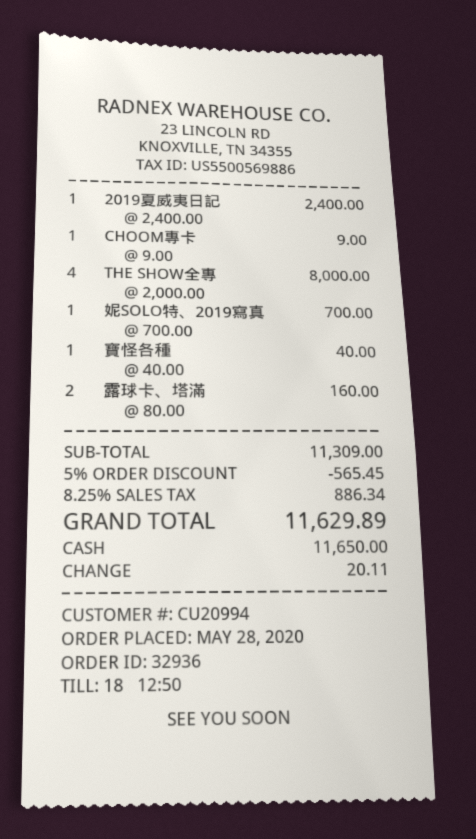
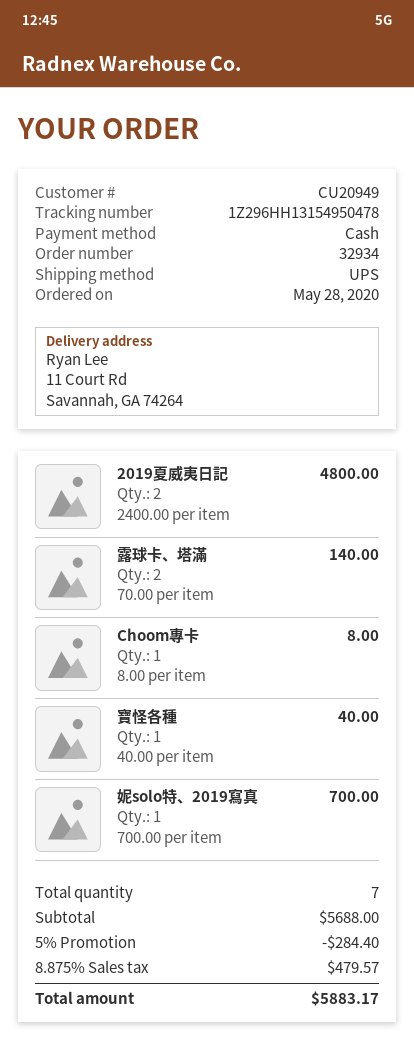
order number: 32936 -> 32934
customer number: CU20994 -> CU20949
2019夏威夷日記: 1 x 2400.00 = 2400.00 -> 2 x 2400.00 = 4800.00
CHOOM專卡: 1 x 9.00 = 9.00 -> 1 x 8.00 = 8.00
THE SHOW全專: 4 x 2000.00 = 8000.00 -> none
露球卡、塔滿: 2 x 80.00 = 160.00 -> 2 x 70.00 = 140.00
subtotal: 11309.00 -> 5688.00
discount: 5% = 565.45 -> 5% = 284.40
tax: 8.25% = 886.34 -> 8.875% = 479.57
total: 11629.89 -> 5883.17

